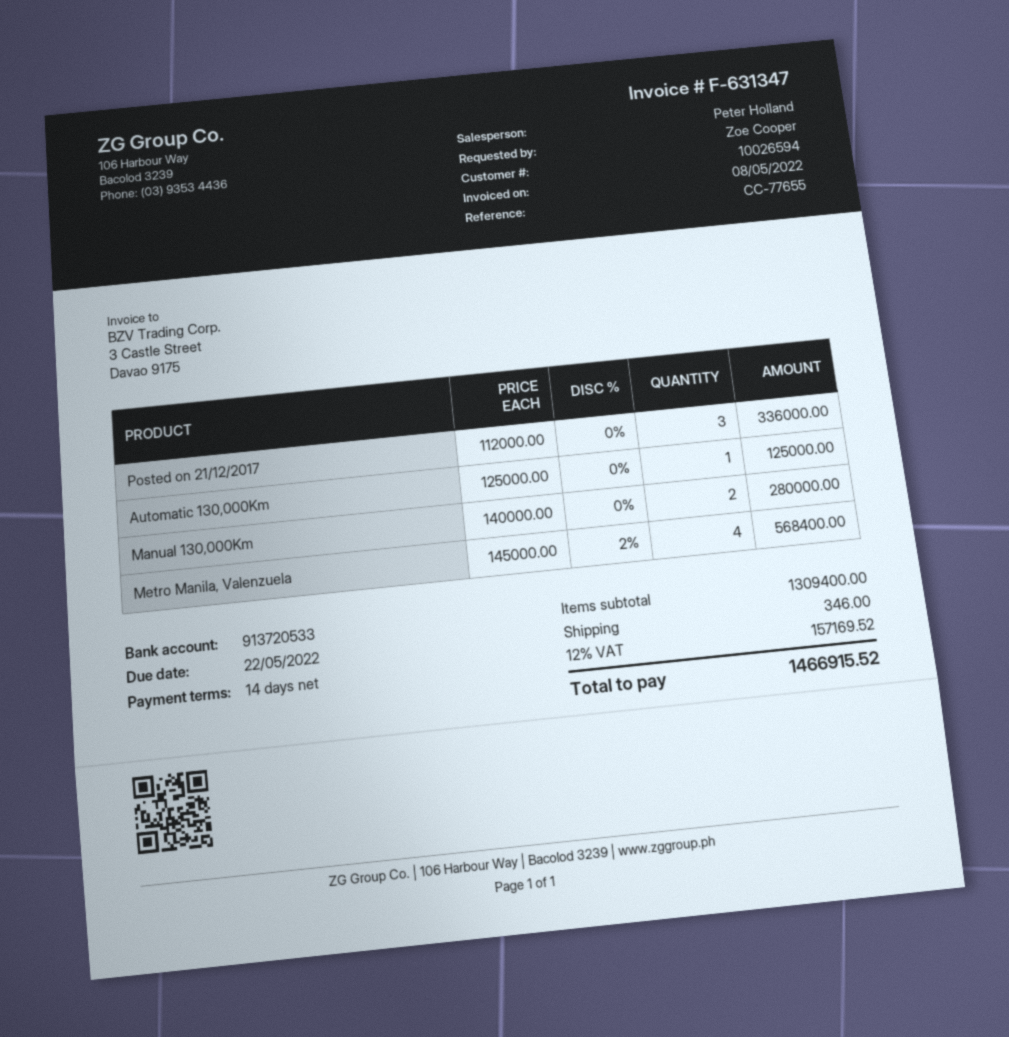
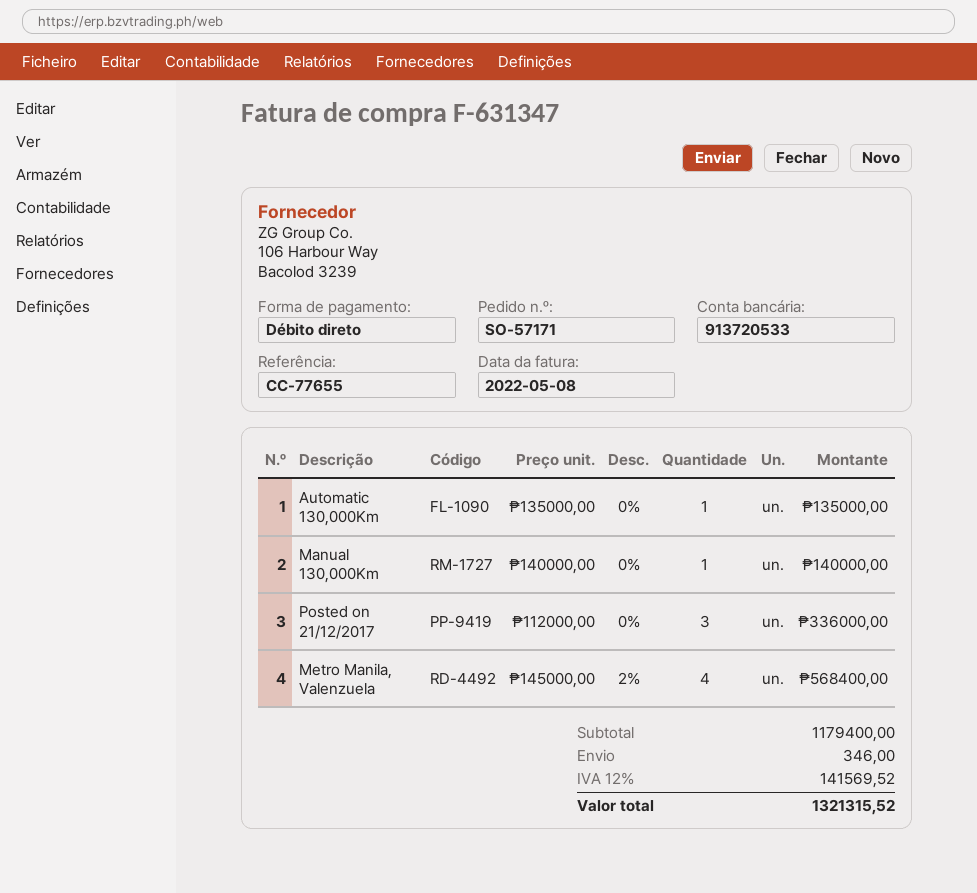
Automatic 130,000Km: 1 x 125000.00 = 125000.00 -> 1 x 135000.00 = 135000.00
Manual 130,000Km: 2 x 140000.00 = 280000.00 -> 1 x 140000.00 = 140000.00
subtotal: 1309400.00 -> 1179400.00
tax: 12% = 157169.52 -> 12% = 141569.52
total: 1466915.52 -> 1321315.52

